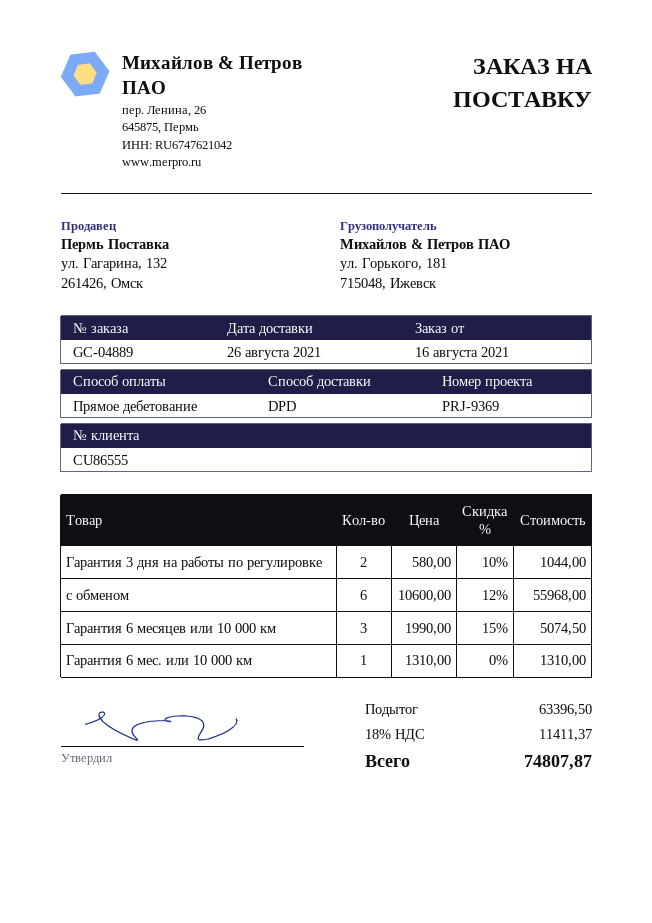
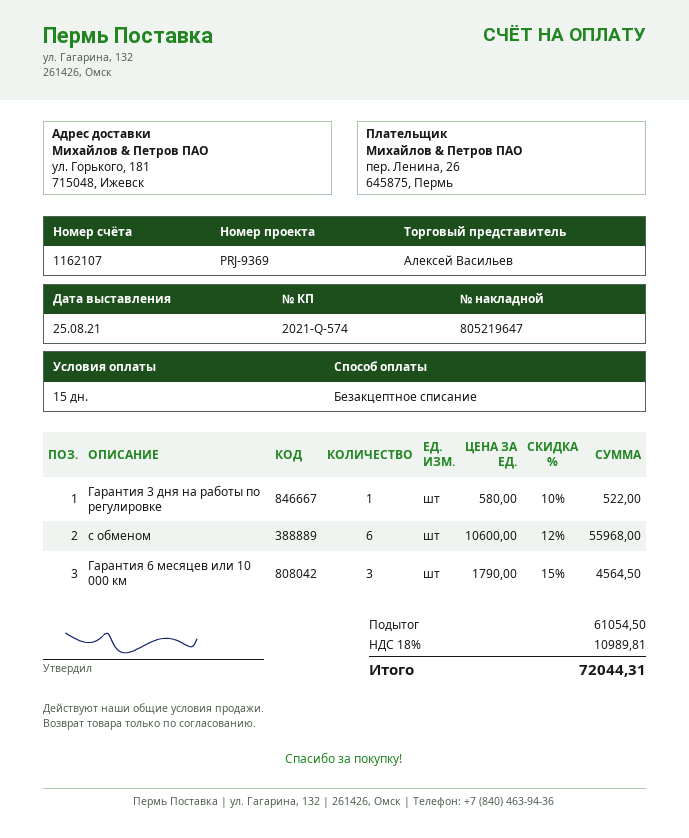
Гарантия 3 дня на работы по регулировке: 2 x 580.00 - 10% = 1044.00 -> 1 x 580.00 - 10% = 522.00
Гарантия 6 месяцев или 10 000 км: 3 x 1990.00 - 15% = 5074.50 -> 3 x 1790.00 - 15% = 4564.50
Гарантия 6 мес. или 10 000 км: 1 x 1310.00 = 1310.00 -> none
subtotal: 63396.50 -> 61054.50
tax: 18% = 11411.37 -> 18% = 10989.81
total: 74807.87 -> 72044.31

